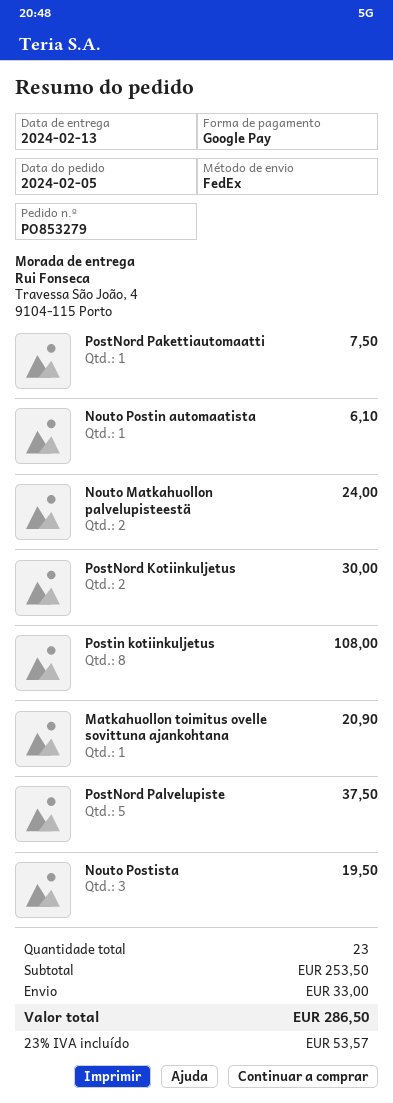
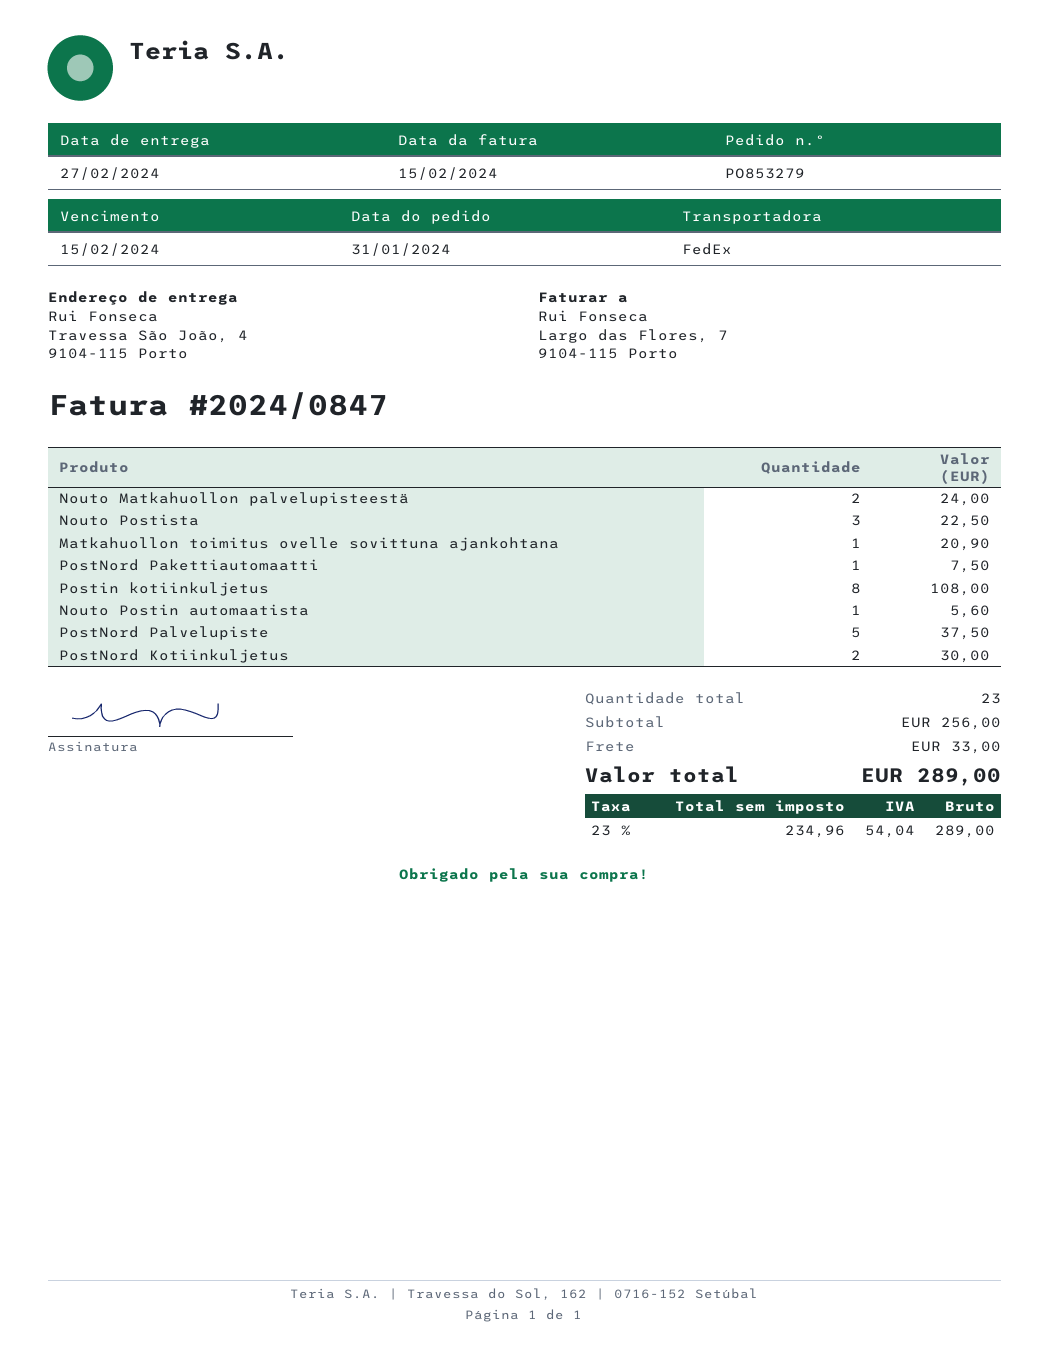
order date: 2024-02-05 -> 2024-01-31
delivery date: 2024-02-13 -> 2024-02-27
Nouto Postin automaatista: 1 for 6.10 -> 1 for 5.60
Nouto Postista: 3 for 19.50 -> 3 for 22.50
subtotal: 253.50 -> 256.00
tax: 23% = 53.57 -> 23% = 54.04
total: 286.50 -> 289.00

